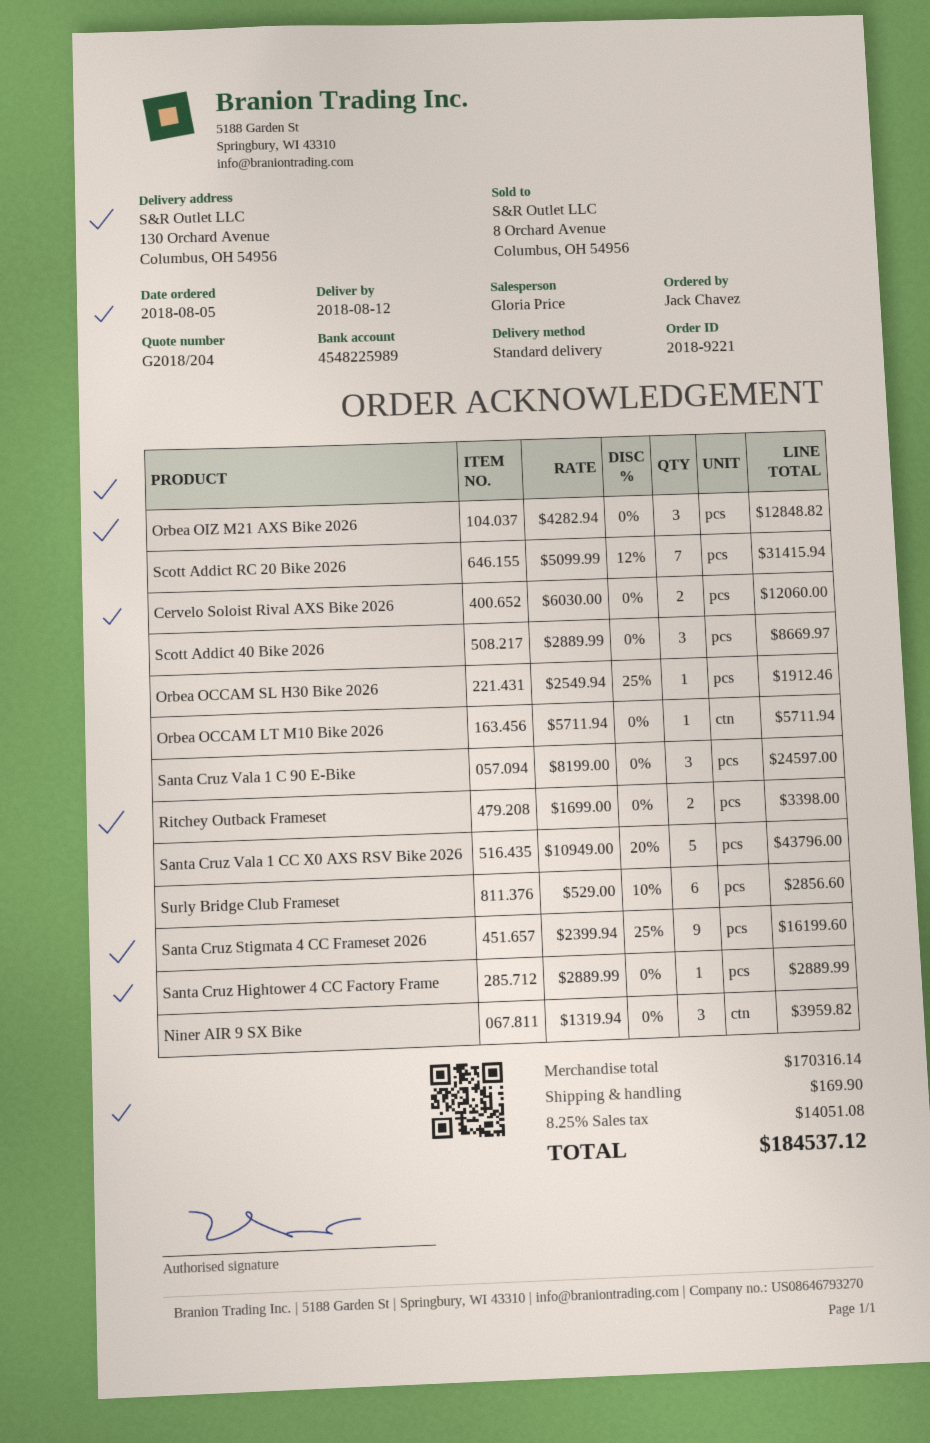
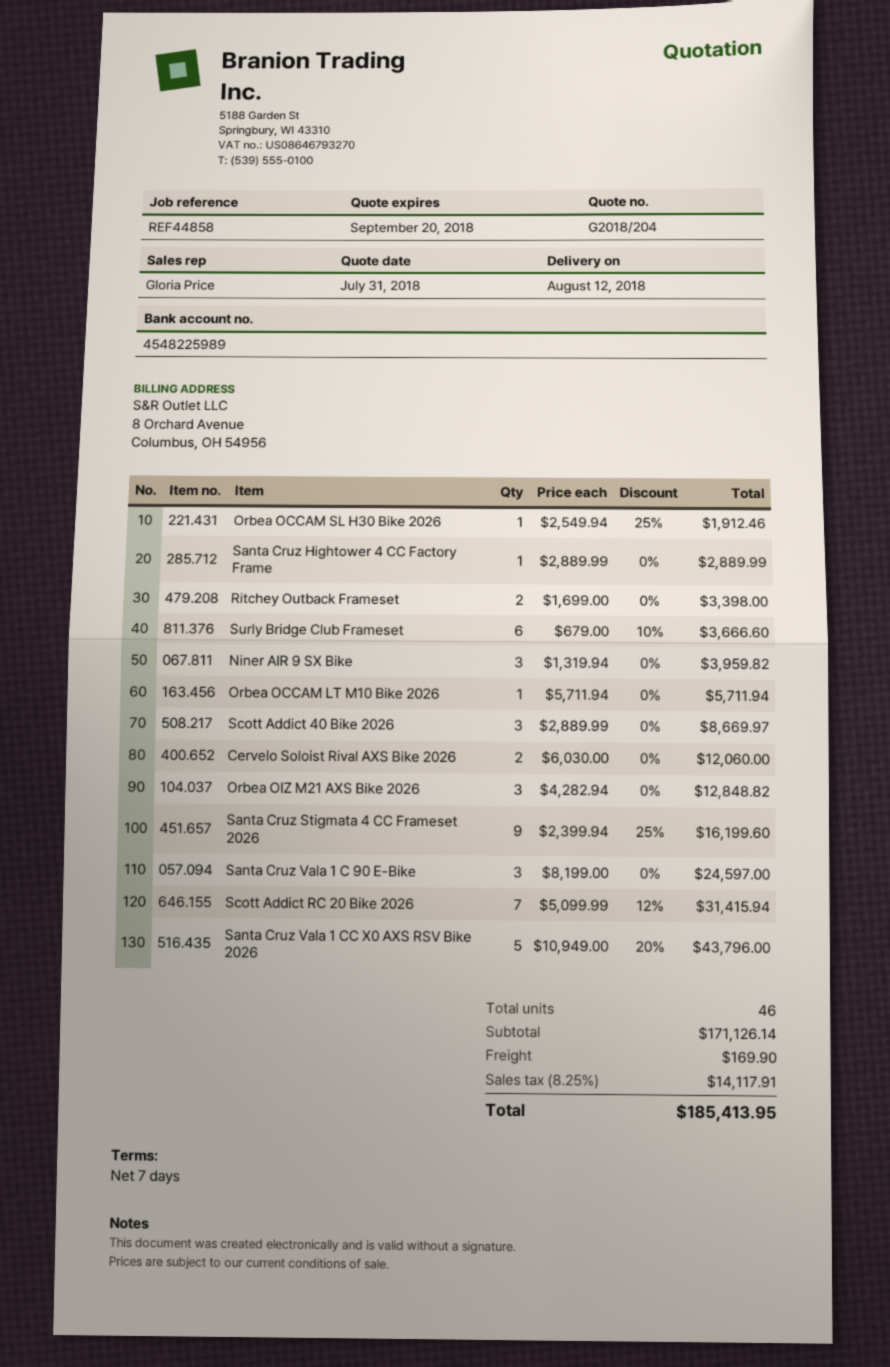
Surly Bridge Club Frameset: 6 x 529.00 - 10% = 2856.60 -> 6 x 679.00 - 10% = 3666.60
subtotal: 170316.14 -> 171126.14
tax: 8.25% = 14051.08 -> 8.25% = 14117.91
total: 184537.12 -> 185413.95

